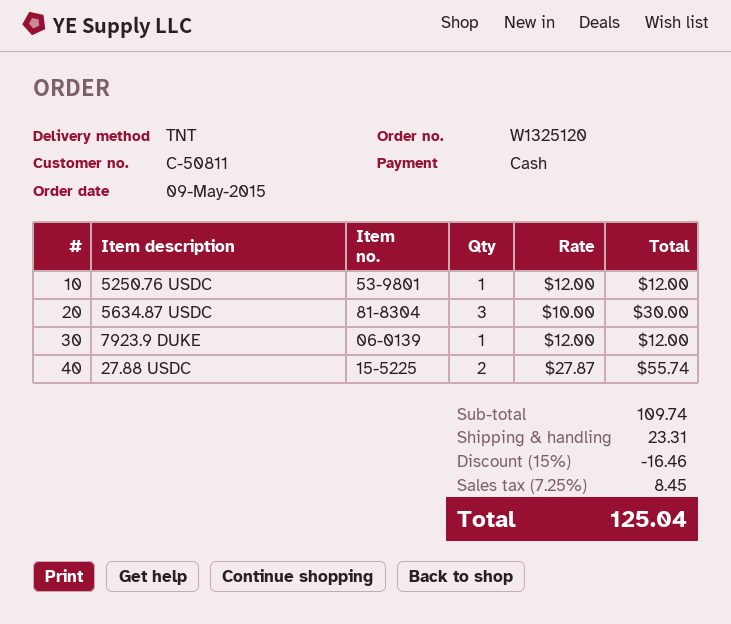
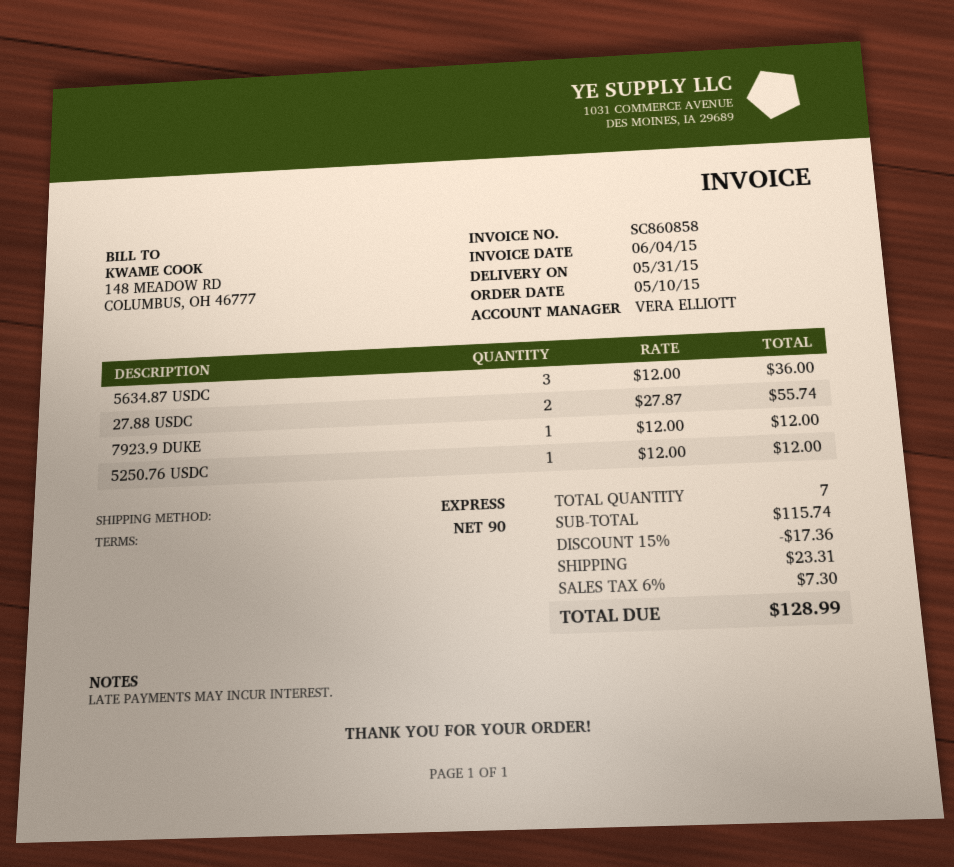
order date: 2015-05-09 -> 2015-05-10
shipping method: TNT -> express
5634.87 USDC: 3 x 10.00 = 30.00 -> 3 x 12.00 = 36.00
subtotal: 109.74 -> 115.74
discount: 15% = 16.46 -> 15% = 17.36
tax: 7.25% = 8.45 -> 6% = 7.30
total: 125.04 -> 128.99

